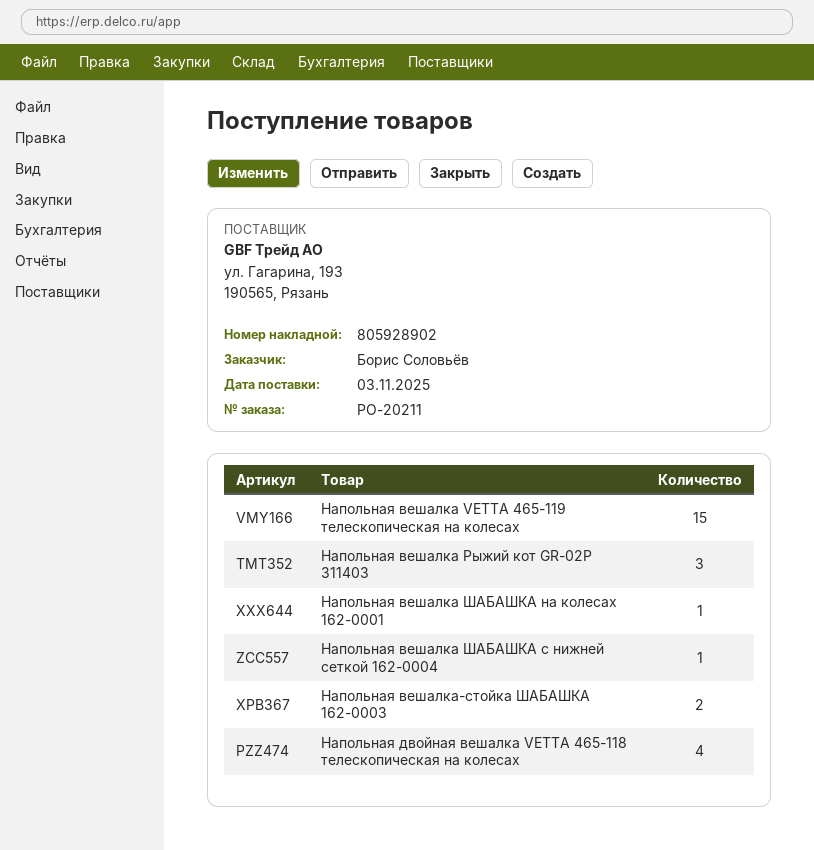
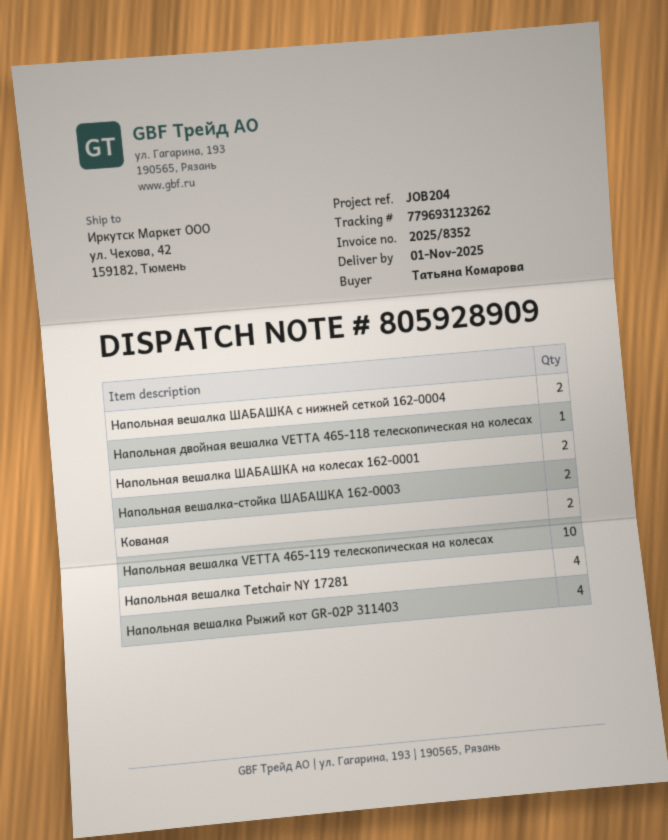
delivery note number: 805928902 -> 805928909
delivery date: 2025-11-03 -> 2025-11-01
ordered by: Борис Соловьёв -> Татьяна Комарова
Напольная вешалка VETTA 465-119 телескопическая на колесах: 15 -> 10
Напольная вешалка Рыжий кот GR-02P 311403: 3 -> 4
Напольная вешалка ШАБАШКА на колесах 162-0001: 1 -> 2
Напольная вешалка ШАБАШКА с нижней сеткой 162-0004: 1 -> 2
Напольная двойная вешалка VETTA 465-118 телескопическая на колесах: 4 -> 1
Кованая: none -> 2
Напольная вешалка Tetchair NY 17281: none -> 4

